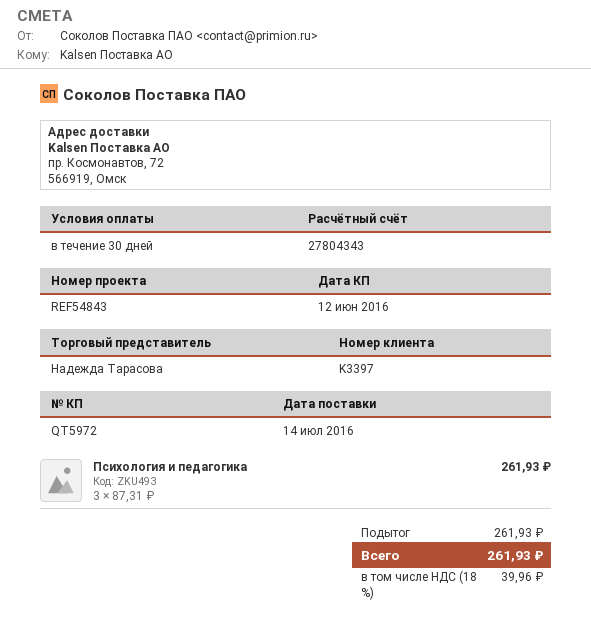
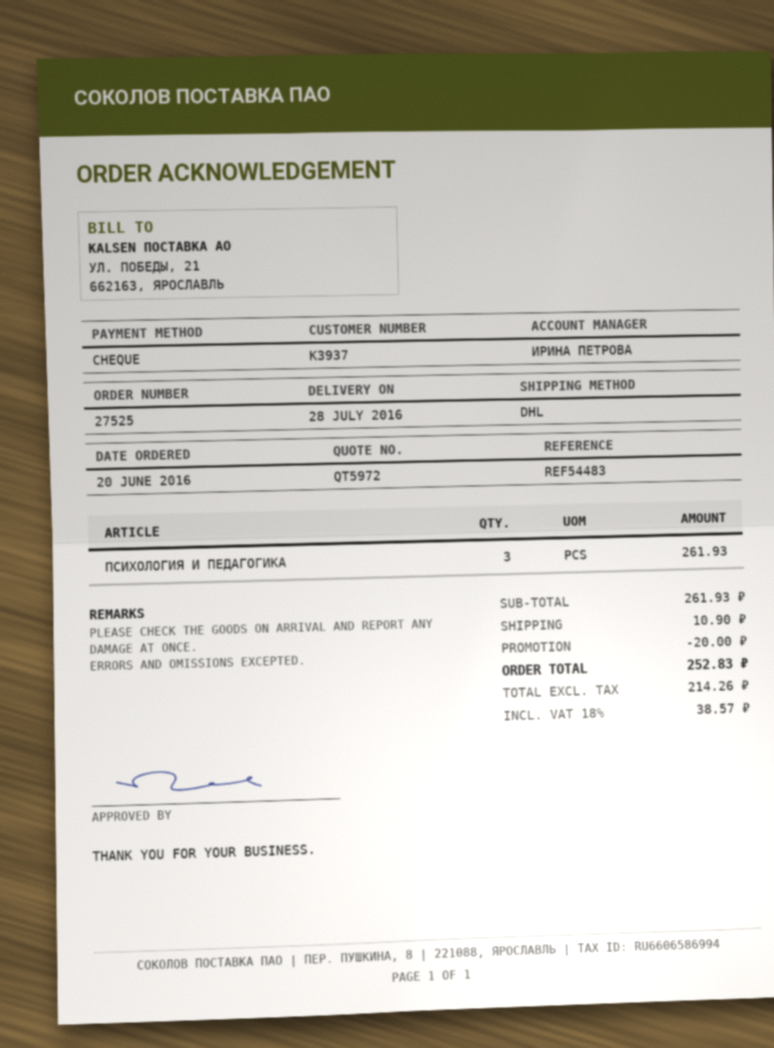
delivery date: 2016-07-14 -> 2016-07-28
customer number: K3397 -> K3937
reference: REF54843 -> REF54483
sales rep: Надежда Тарасова -> ИРИНА ПЕТРОВА
discount: none -> 20.00
shipping: none -> 10.90
tax: 18% = 39.96 -> 18% = 38.57
total: 261.93 -> 252.83

